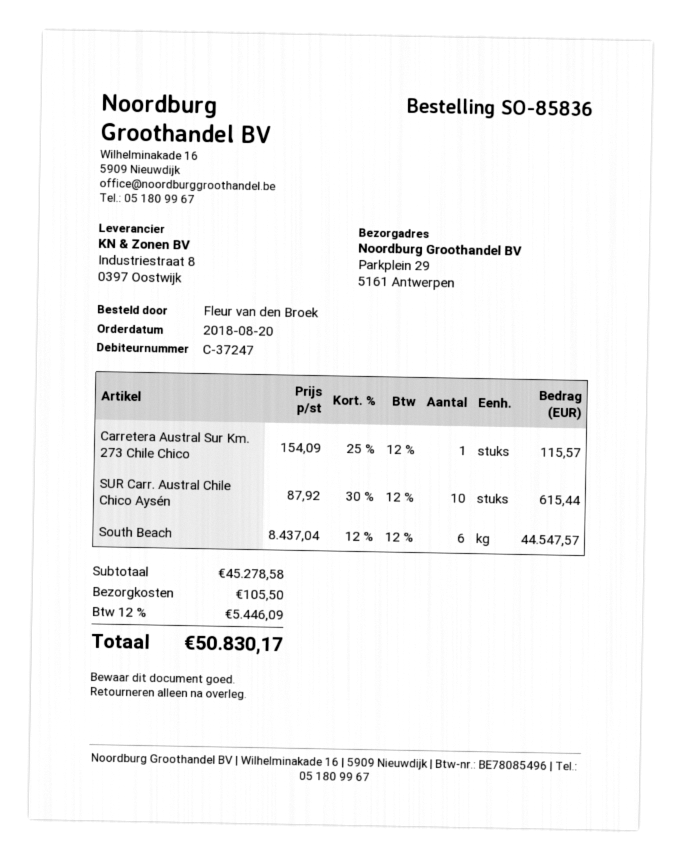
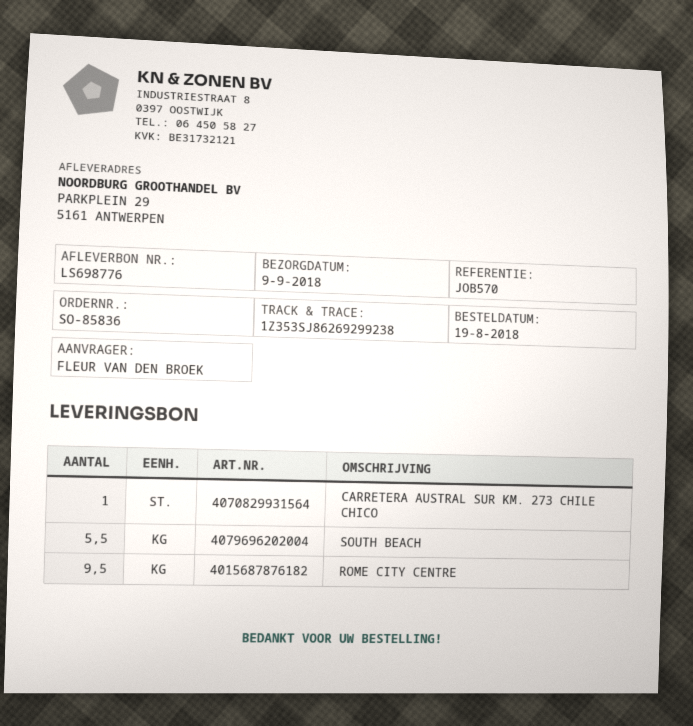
order date: 2018-08-20 -> 2018-08-19
SUR Carr. Austral Chile Chico Aysén: 10 -> none
South Beach: 6 -> 5.5
ROME CITY CENTRE: none -> 9.5

